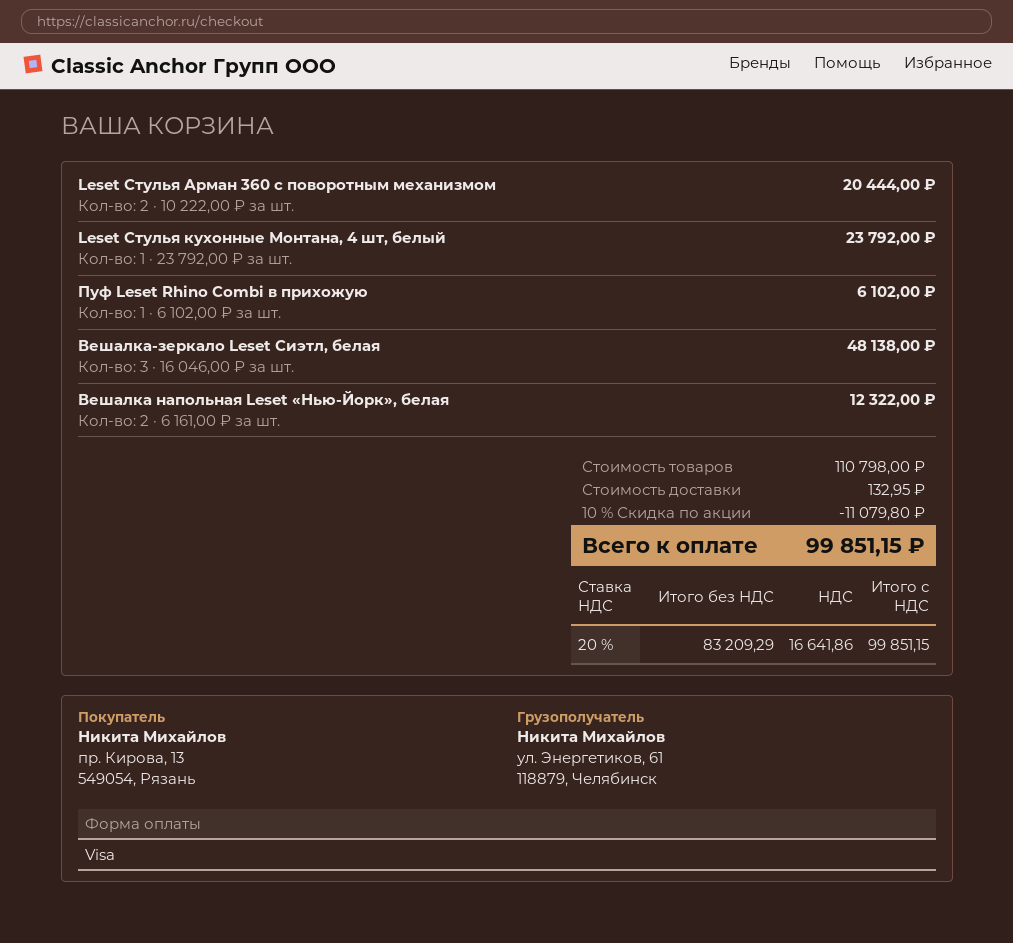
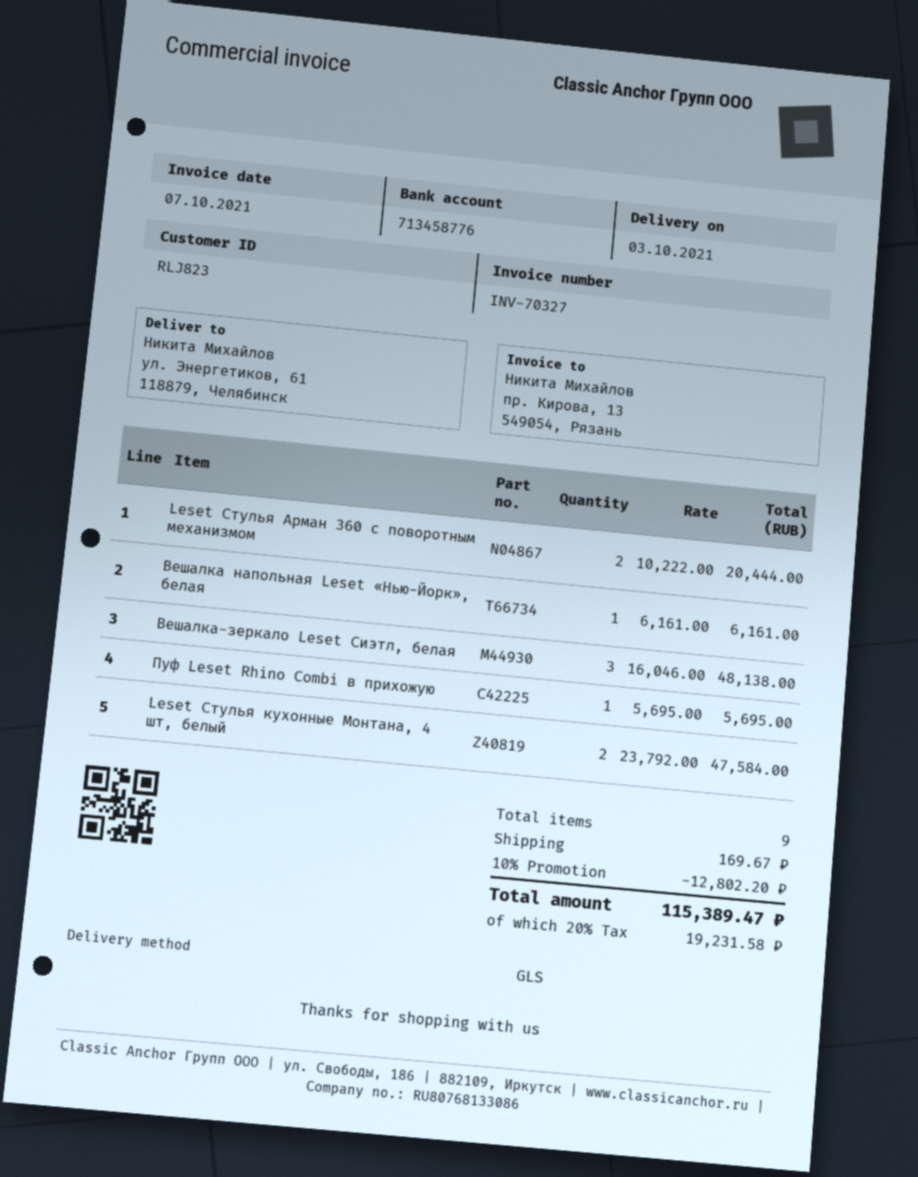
Leset Стулья кухонные Монтана, 4 шт, белый: 1 x 23792.00 = 23792.00 -> 2 x 23792.00 = 47584.00
Пуф Leset Rhino Combi в прихожую: 1 x 6102.00 = 6102.00 -> 1 x 5695.00 = 5695.00
Вешалка напольная Leset «Нью-Йорк», белая: 2 x 6161.00 = 12322.00 -> 1 x 6161.00 = 6161.00
discount: 10% = 11079.80 -> 10% = 12802.20
shipping: 132.95 -> 169.67
tax: 20% = 16641.86 -> 20% = 19231.58
total: 99851.15 -> 115389.47

